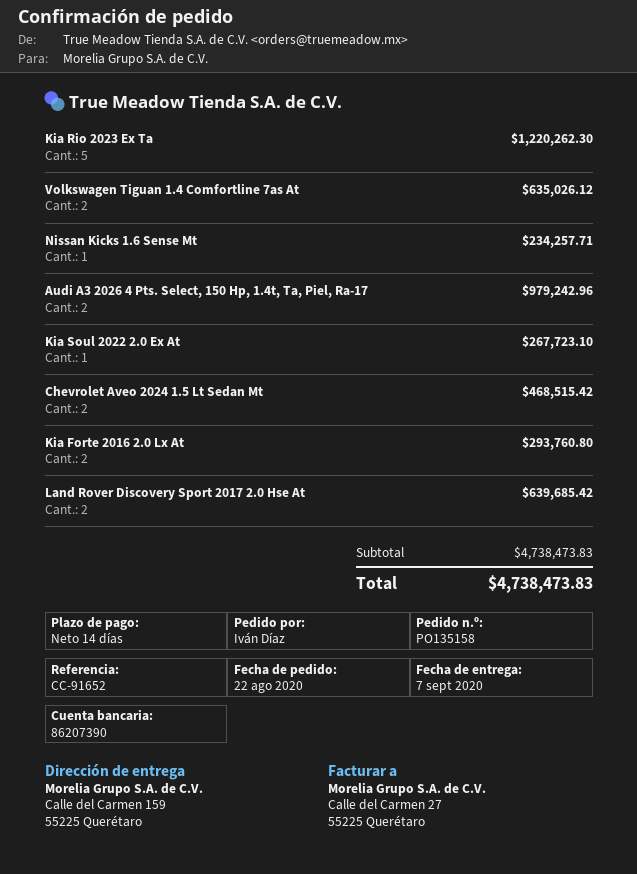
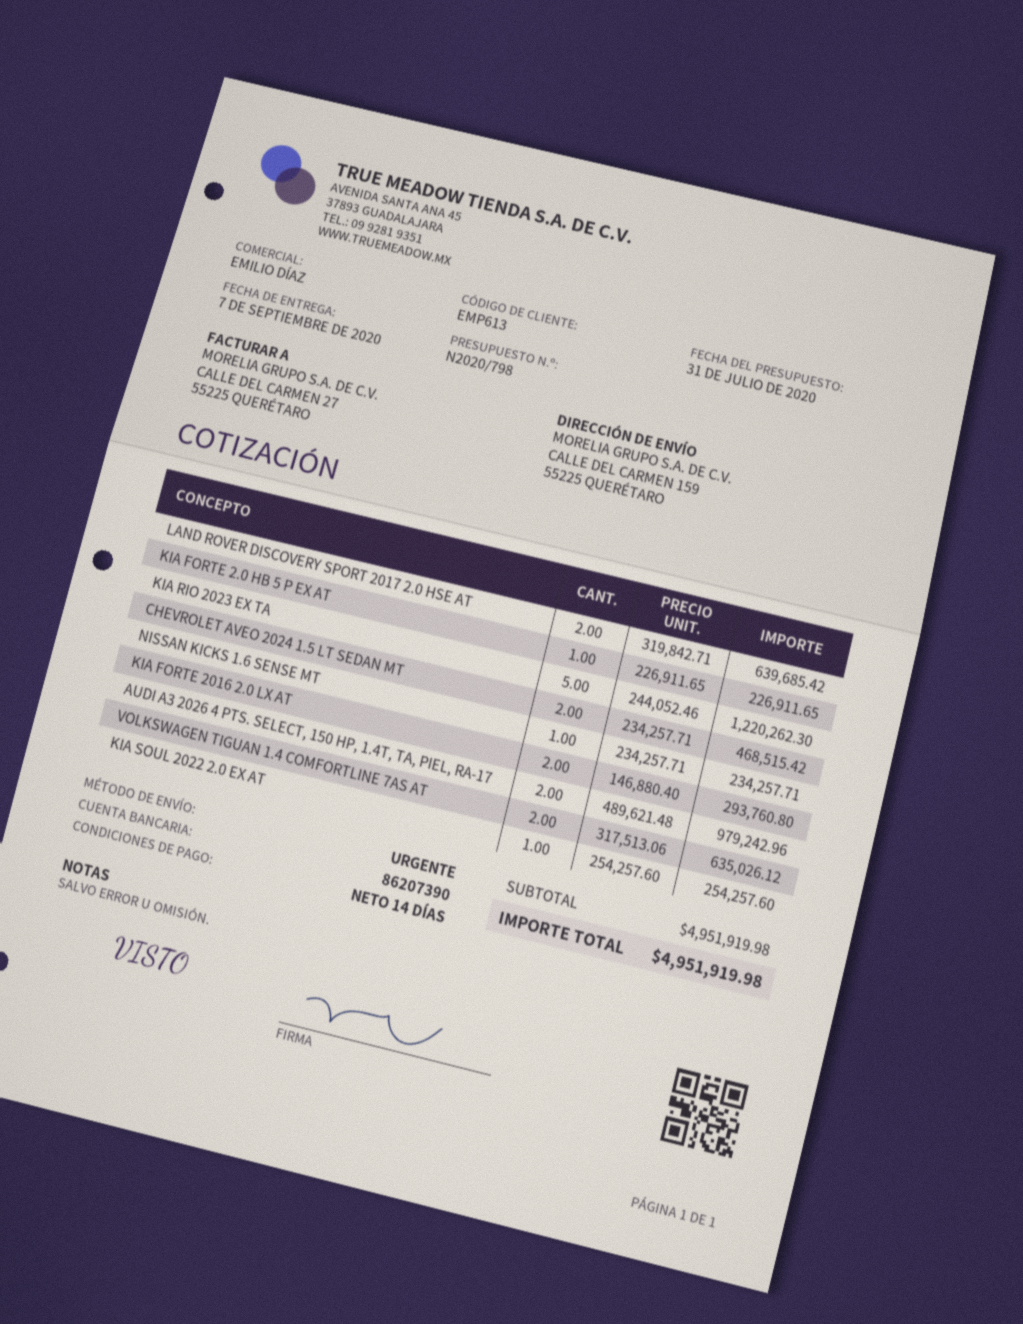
Kia Soul 2022 2.0 Ex At: 1 for 267723.10 -> 1 for 254257.60
KIA FORTE 2.0 HB 5 P EX AT: none -> 1 for 226911.65
subtotal: 4738473.83 -> 4951919.98
total: 4738473.83 -> 4951919.98

